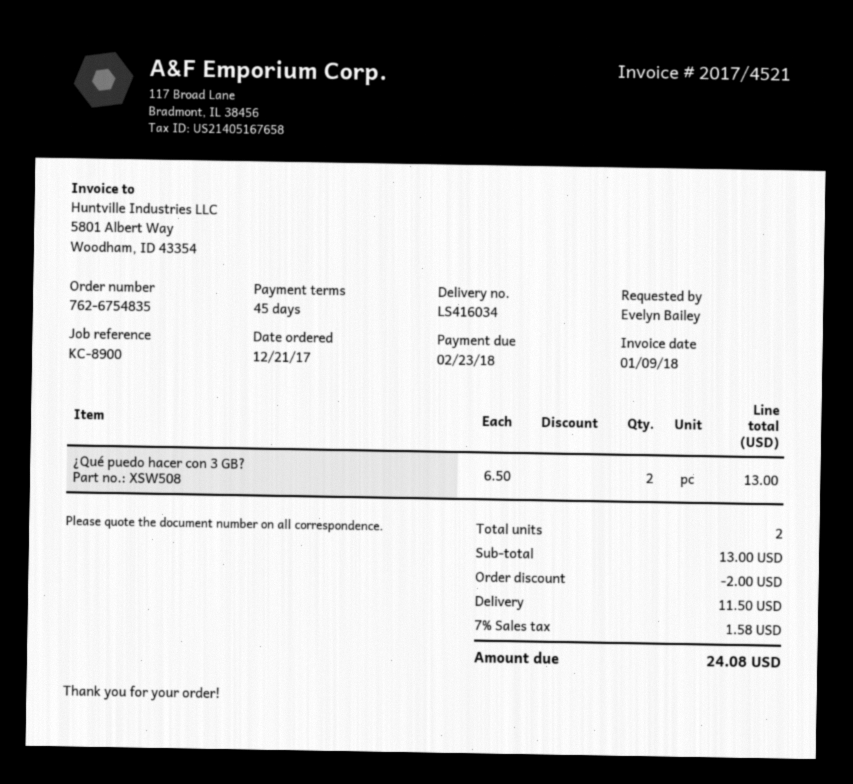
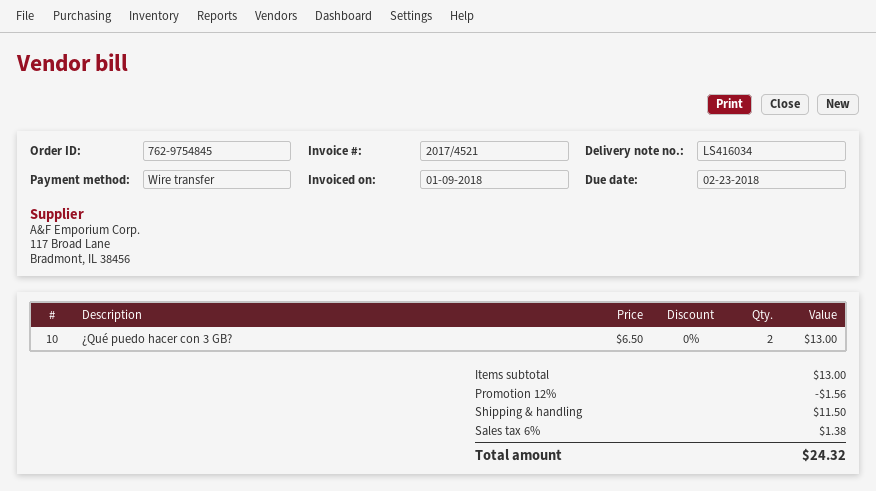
order number: 762-6754835 -> 762-9754845
discount: 2.00 -> 1.56
tax: 7% = 1.58 -> 6% = 1.38
total: 24.08 -> 24.32

